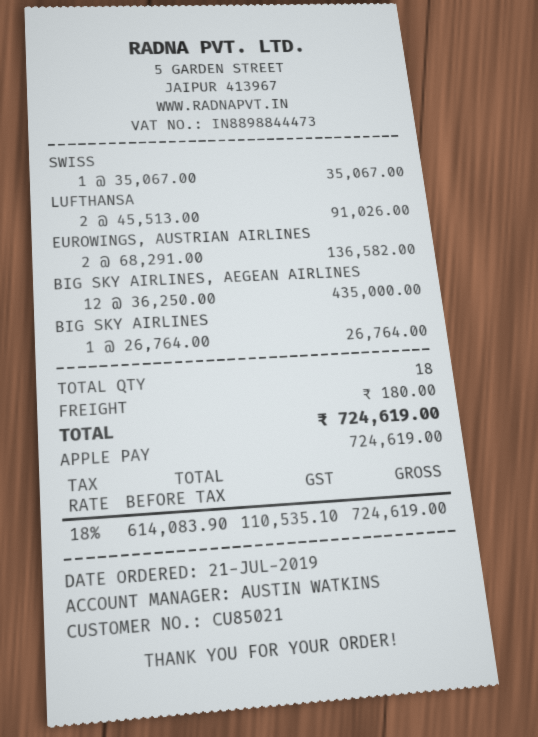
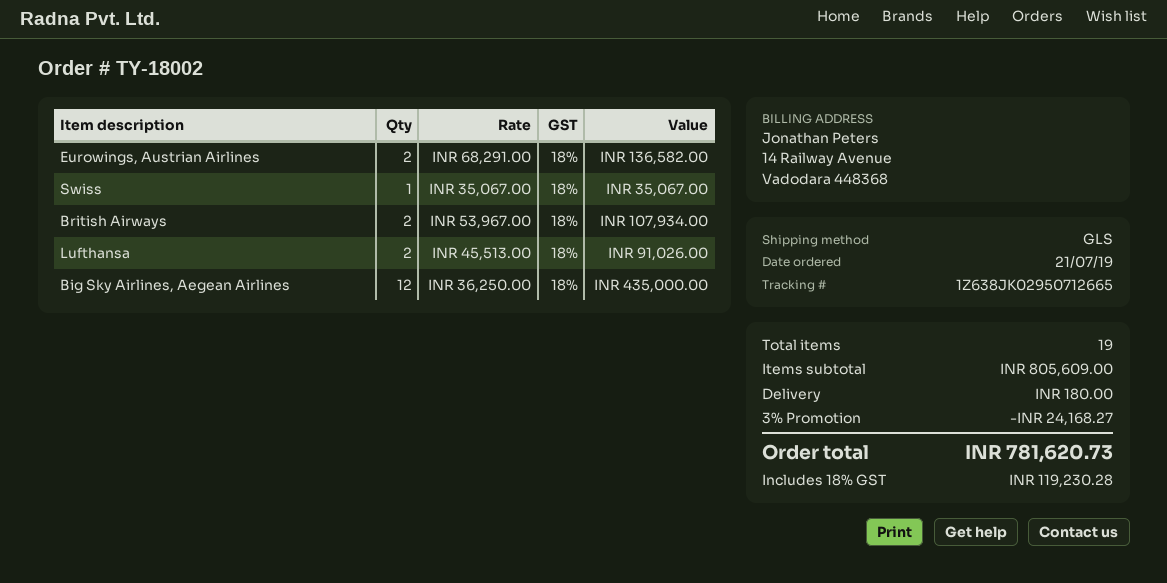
BIG SKY AIRLINES: 1 x 26764.00 = 26764.00 -> none
British Airways: none -> 2 x 53967.00 = 107934.00
total quantity: 18 -> 19
discount: none -> 3% = 24168.27
tax: 18% = 110535.10 -> 18% = 119230.28
total: 724619.00 -> 781620.73

